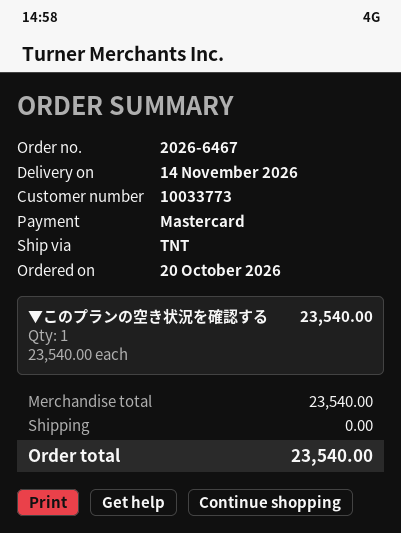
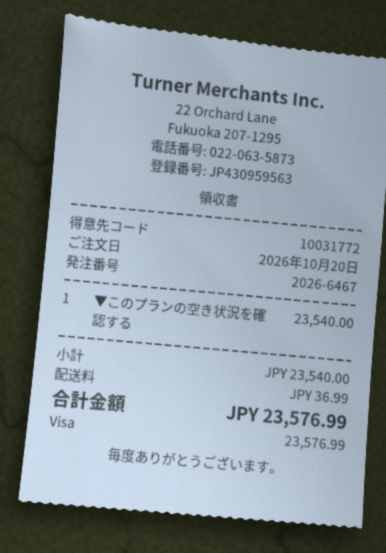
customer number: 10033773 -> 10031772
payment method: Mastercard -> Visa
shipping: 0.00 -> 36.99
total: 23540.00 -> 23576.99

